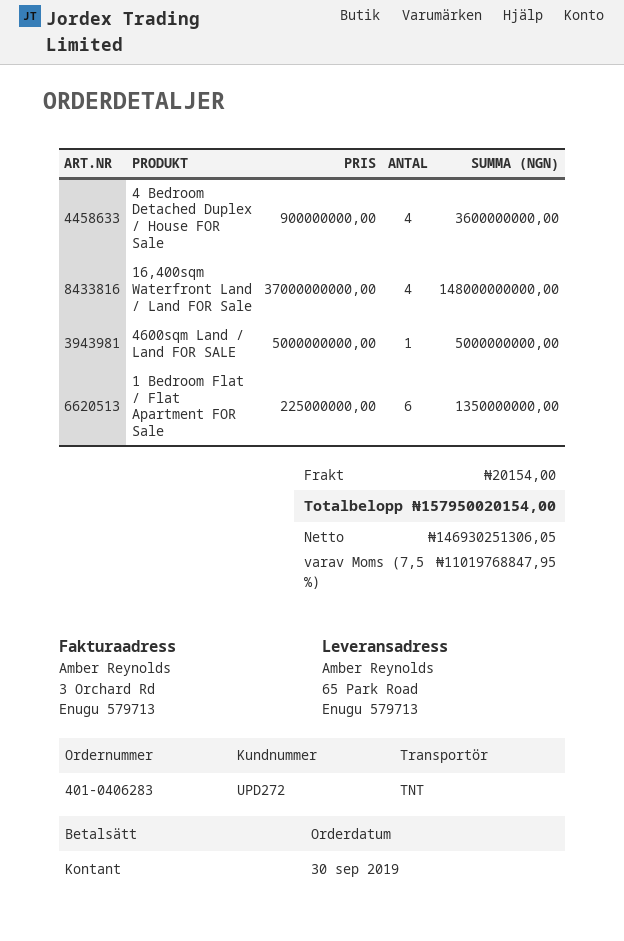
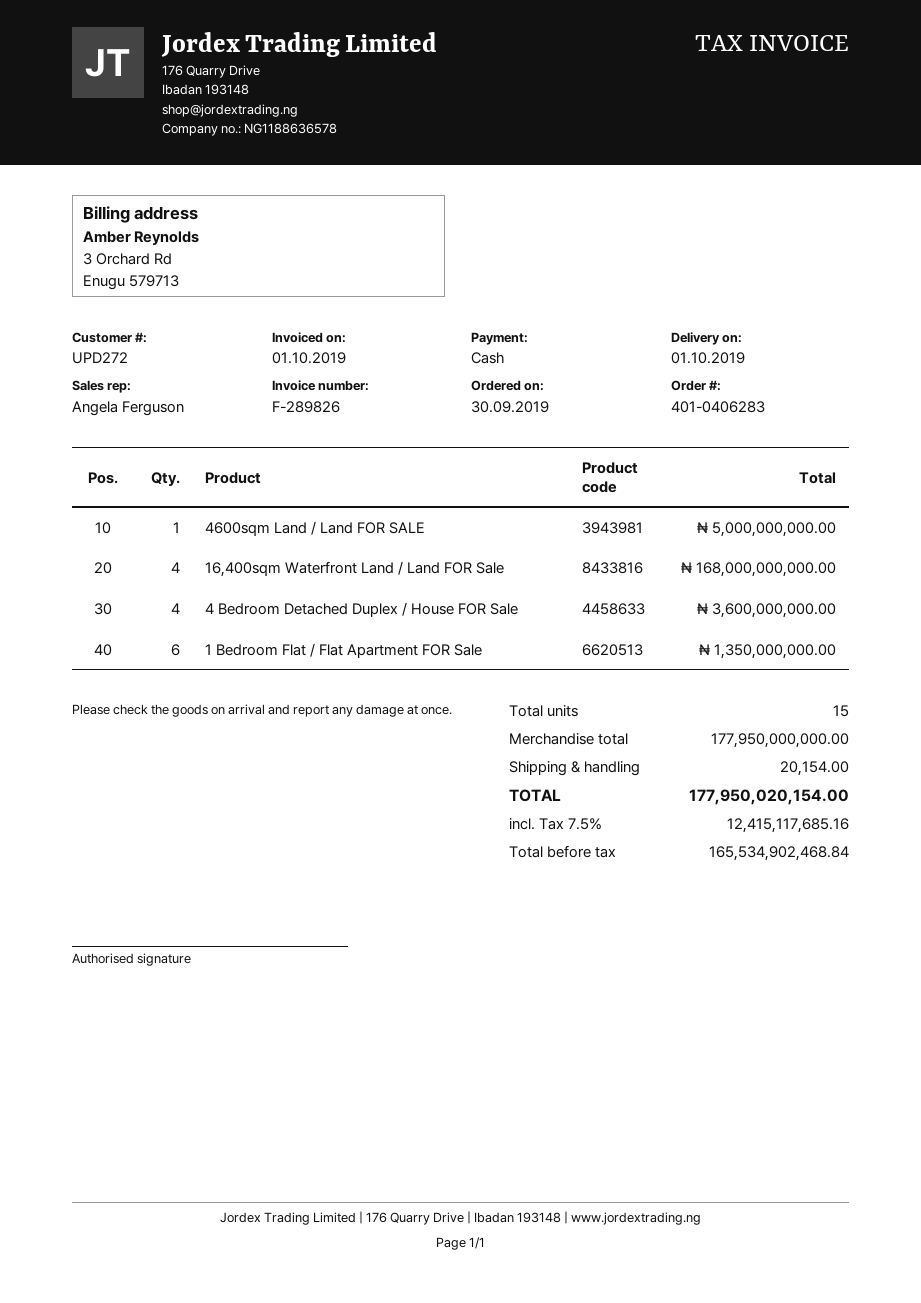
16,400sqm Waterfront Land / Land FOR Sale: 4 for 148000000000.00 -> 4 for 168000000000.00
net: 146930251306.05 -> 165534902468.84
tax: 7.5% = 11019768847.95 -> 7.5% = 12415117685.16
total: 157950020154.00 -> 177950020154.00

